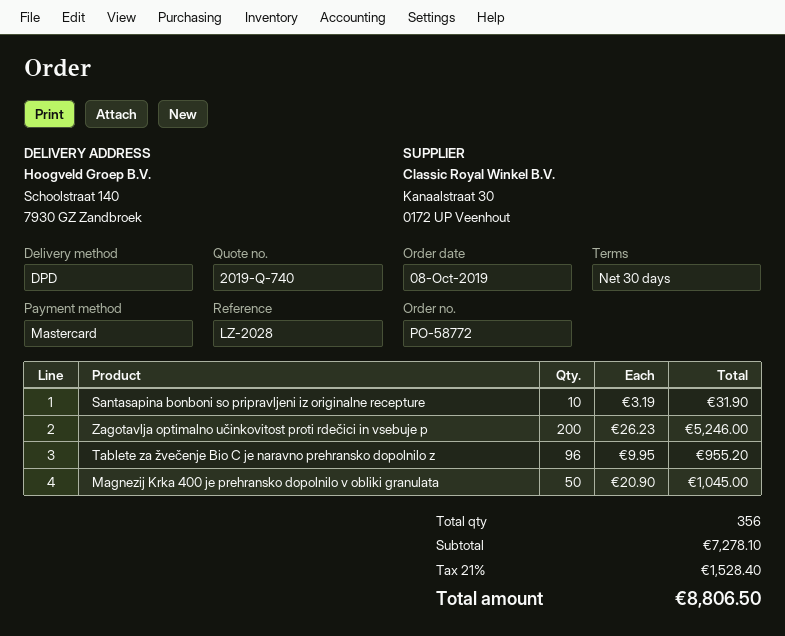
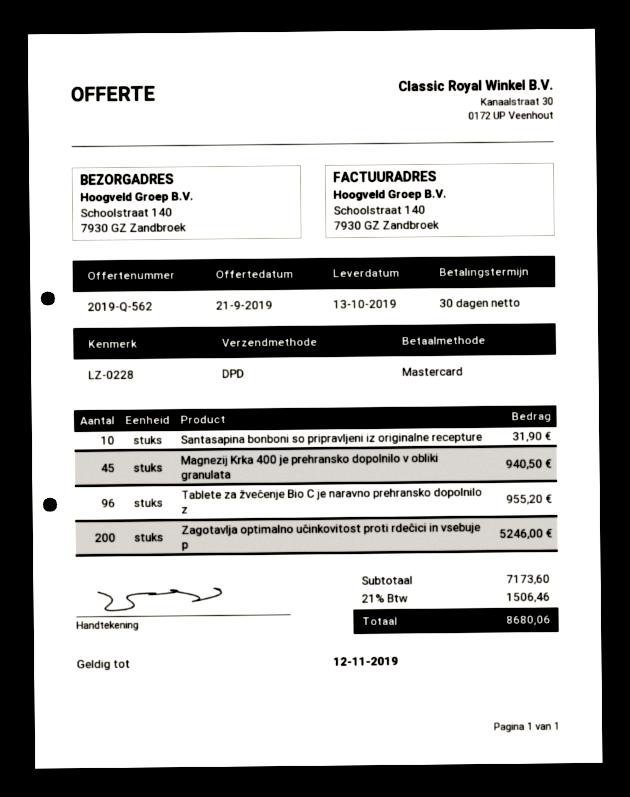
quote number: 2019-Q-740 -> 2019-Q-562
reference: LZ-2028 -> LZ-0228
Magnezij Krka 400 je prehransko dopolnilo v obliki granulata: 50 for 1045.00 -> 45 for 940.50
subtotal: 7278.10 -> 7173.60
tax: 21% = 1528.40 -> 21% = 1506.46
total: 8806.50 -> 8680.06

